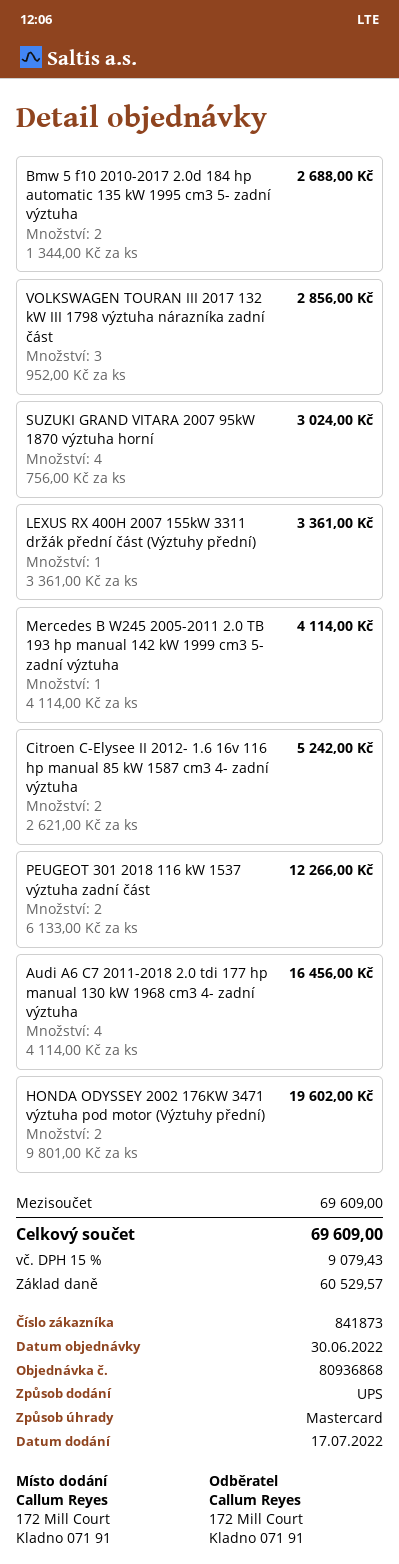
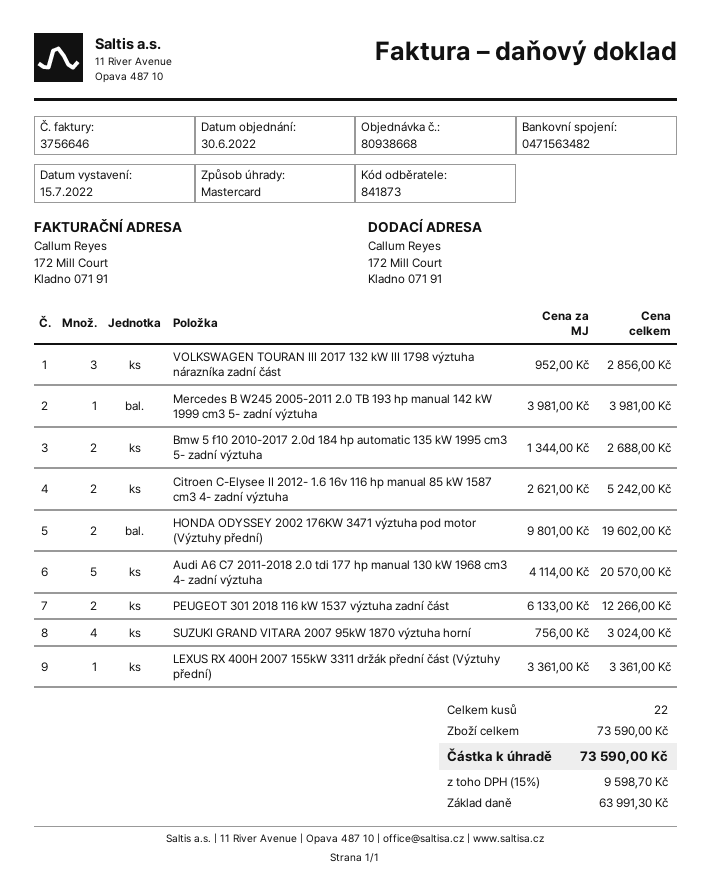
order number: 80936868 -> 80938668
Mercedes B W245 2005-2011 2.0 TB 193 hp manual 142 kW 1999 cm3 5- zadní výztuha: 1 x 4114.00 = 4114.00 -> 1 x 3981.00 = 3981.00
Audi A6 C7 2011-2018 2.0 tdi 177 hp manual 130 kW 1968 cm3 4- zadní výztuha: 4 x 4114.00 = 16456.00 -> 5 x 4114.00 = 20570.00
subtotal: 69609.00 -> 73590.00
net: 60529.57 -> 63991.30
tax: 15% = 9079.43 -> 15% = 9598.70
total: 69609.00 -> 73590.00

